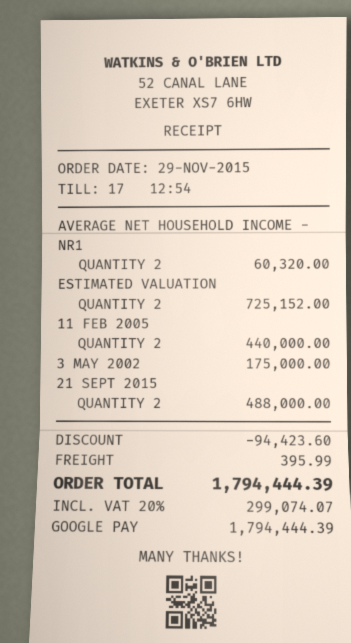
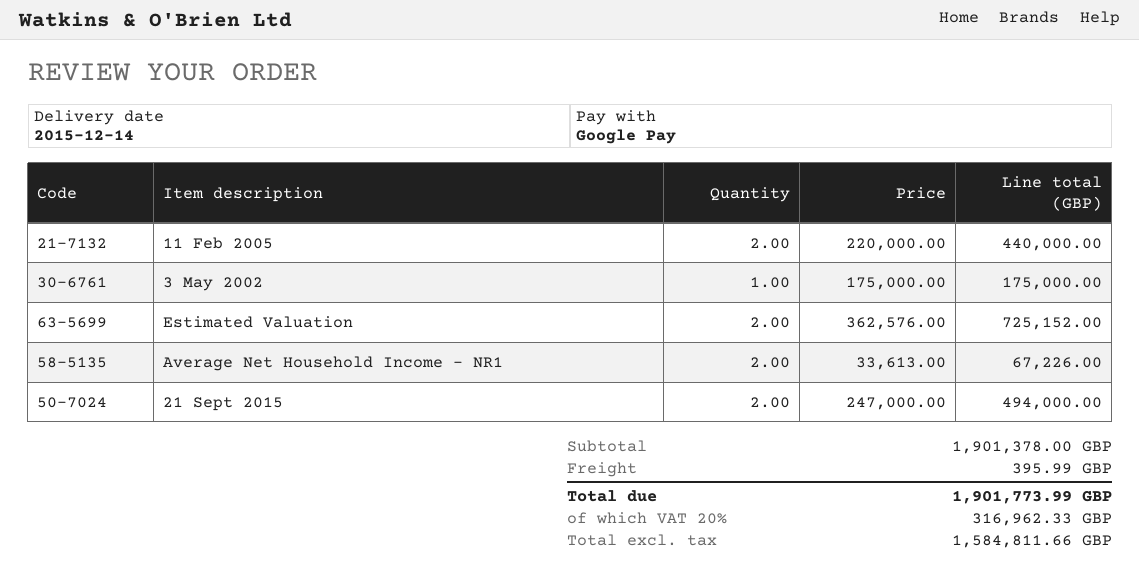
AVERAGE NET HOUSEHOLD INCOME - NR1: 2 for 60320.00 -> 2 for 67226.00
21 SEPT 2015: 2 for 488000.00 -> 2 for 494000.00
discount: 94423.60 -> none
tax: 20% = 299074.07 -> 20% = 316962.33
total: 1794444.39 -> 1901773.99

